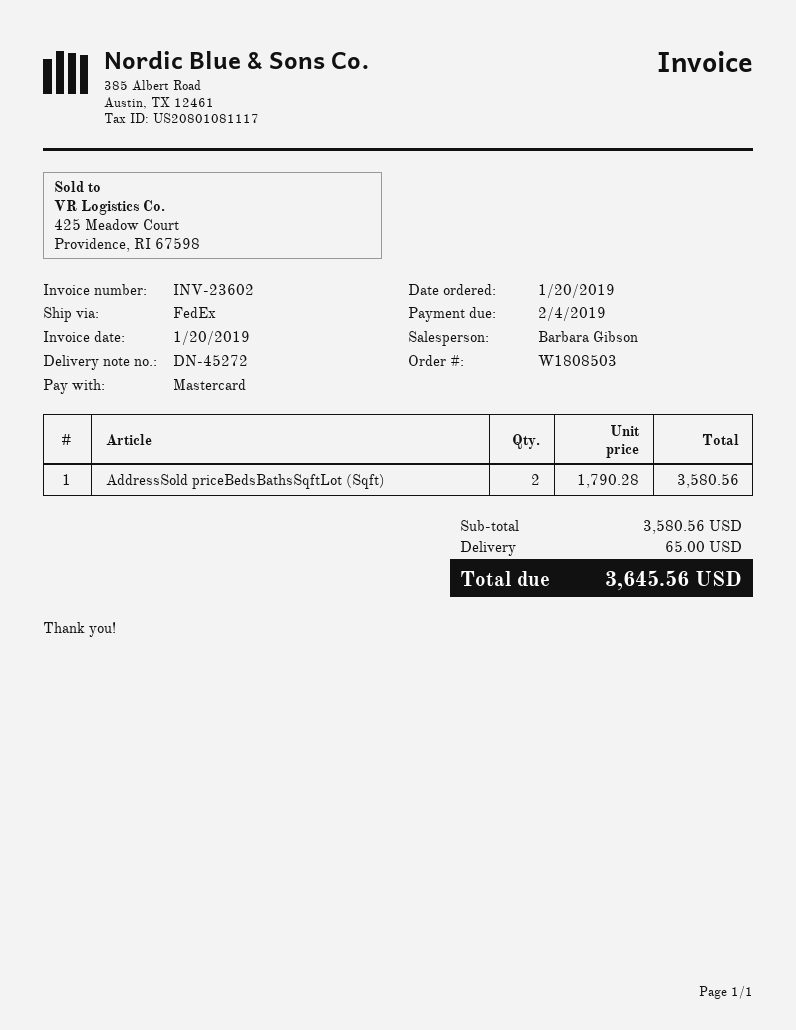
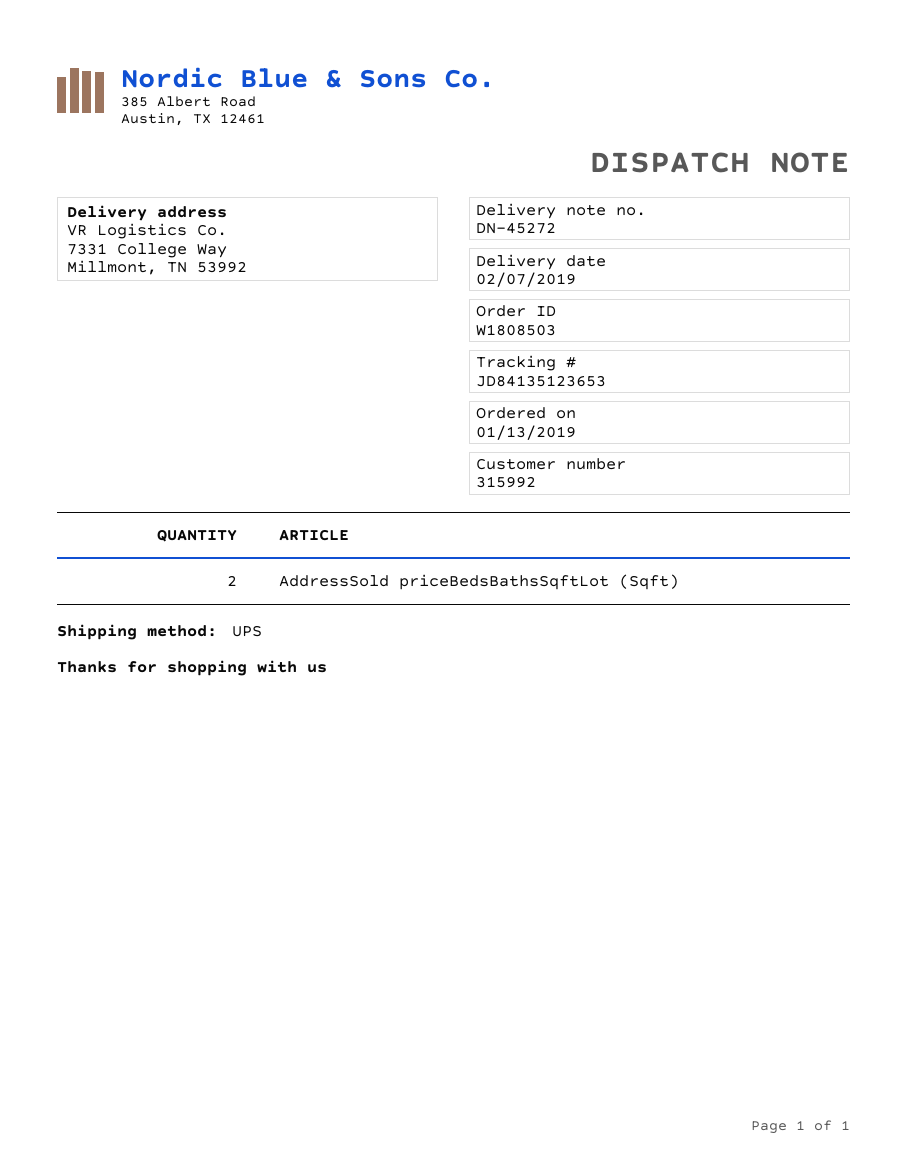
order date: 2019-01-20 -> 2019-01-13
shipping method: FedEx -> UPS

